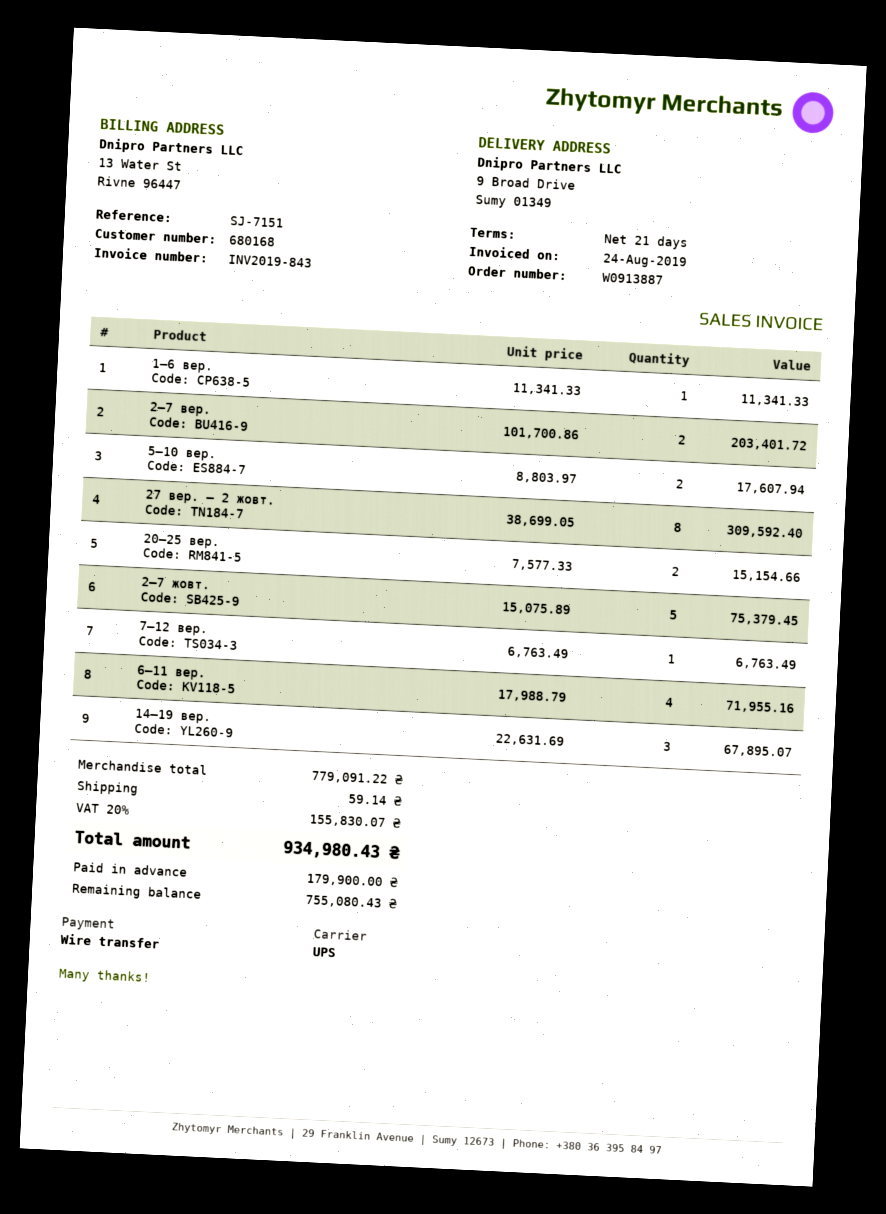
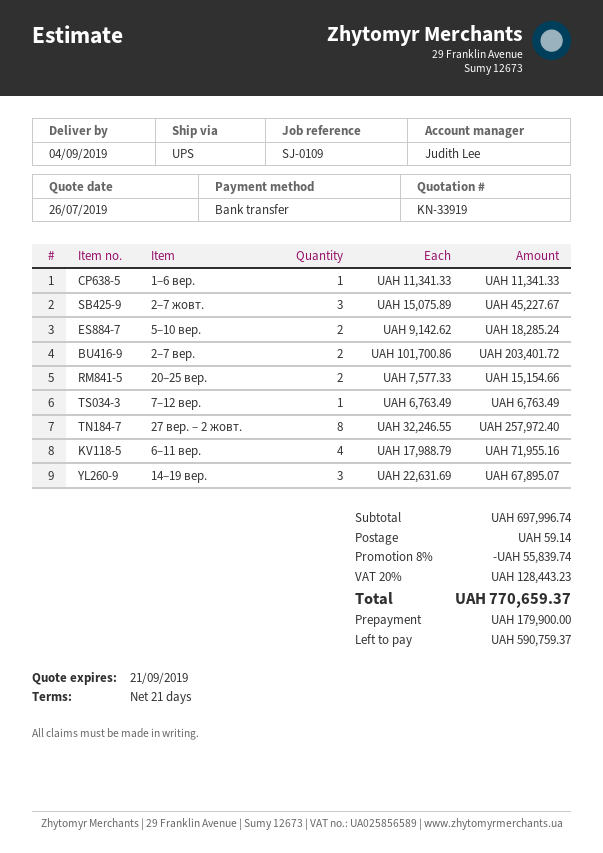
reference: SJ-7151 -> SJ-0109
5–10 вер.: 2 x 8803.97 = 17607.94 -> 2 x 9142.62 = 18285.24
27 вер. – 2 жовт.: 8 x 38699.05 = 309592.40 -> 8 x 32246.55 = 257972.40
2–7 жовт.: 5 x 15075.89 = 75379.45 -> 3 x 15075.89 = 45227.67
subtotal: 779091.22 -> 697996.74
discount: none -> 8% = 55839.74
tax: 20% = 155830.07 -> 20% = 128443.23
total: 934980.43 -> 770659.37
balance: 755080.43 -> 590759.37

